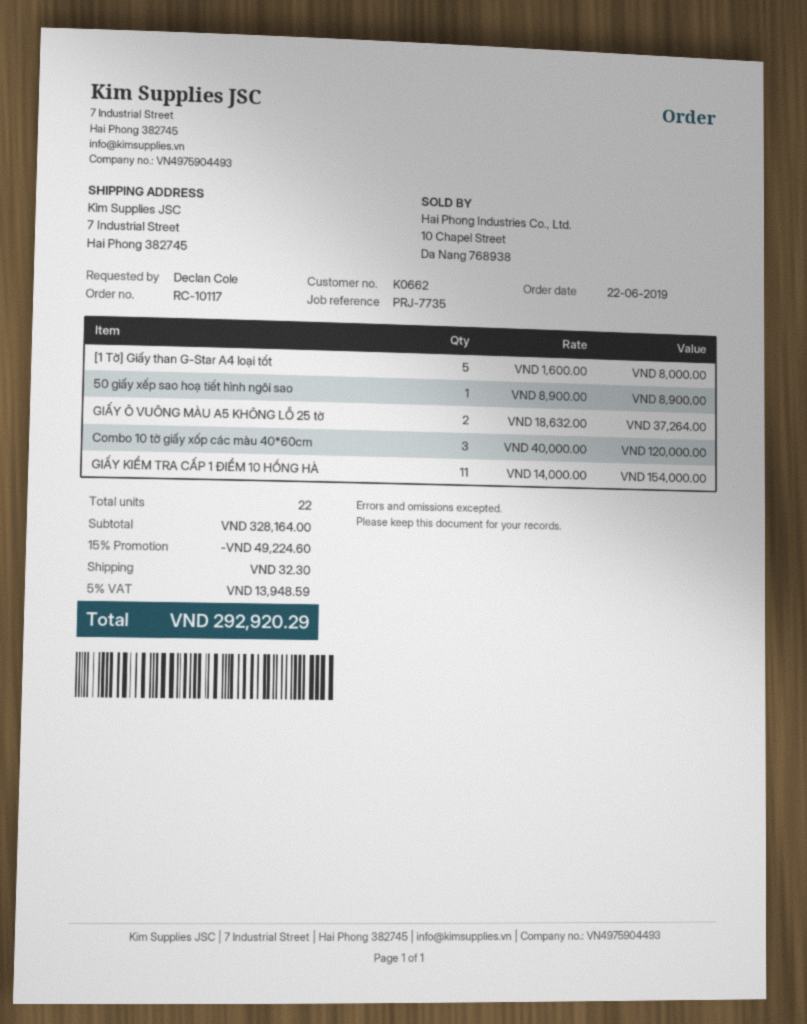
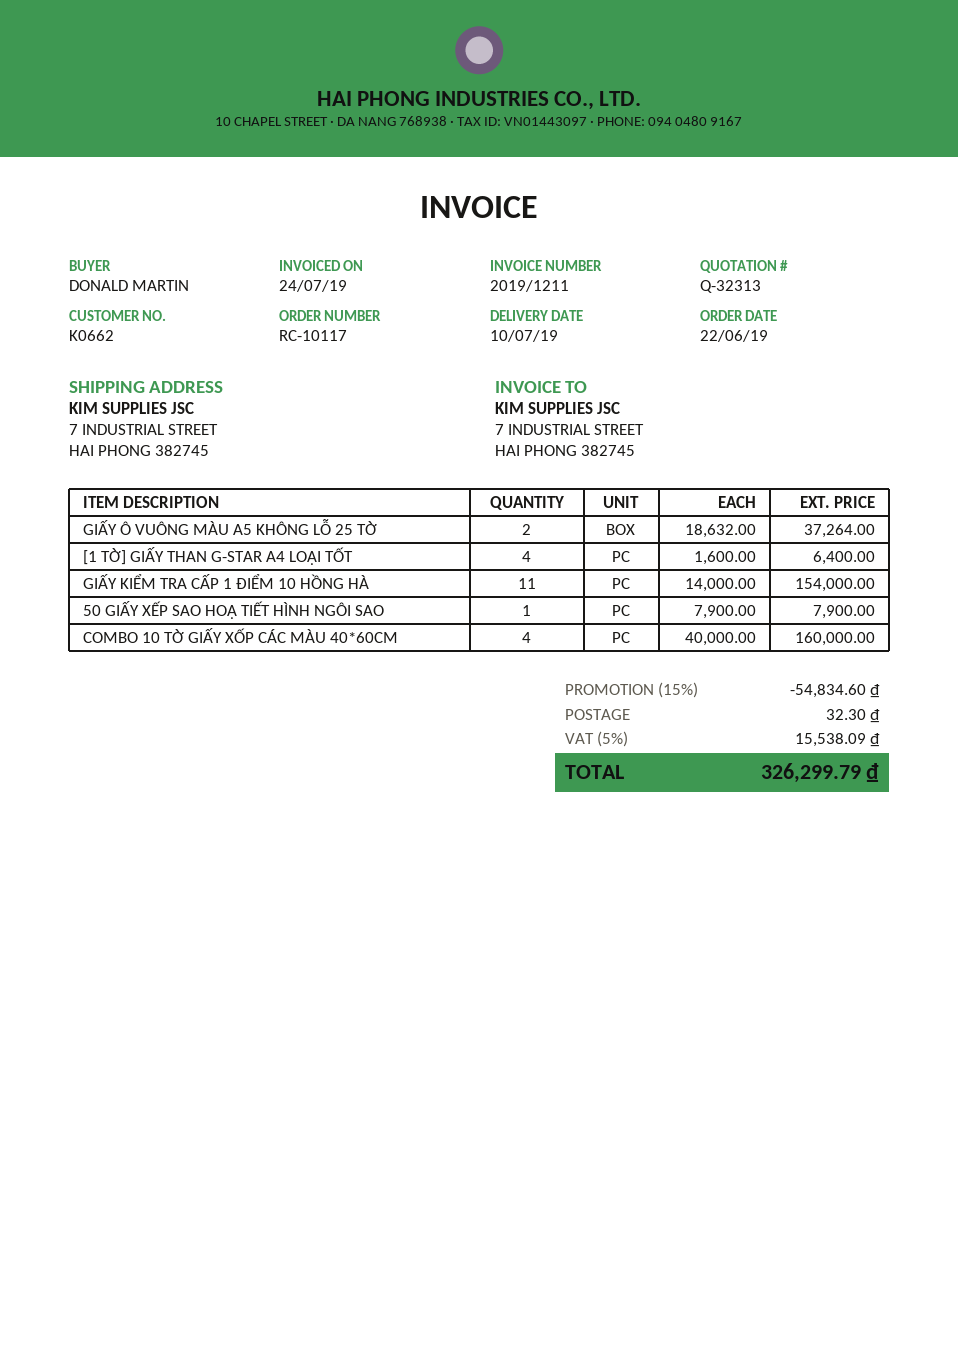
ordered by: Declan Cole -> DONALD MARTIN
[1 Tờ] Giấy than G-Star A4 loại tốt: 5 x 1600.00 = 8000.00 -> 4 x 1600.00 = 6400.00
50 giấy xếp sao hoạ tiết hình ngôi sao: 1 x 8900.00 = 8900.00 -> 1 x 7900.00 = 7900.00
Combo 10 tờ giấy xốp các màu 40*60cm: 3 x 40000.00 = 120000.00 -> 4 x 40000.00 = 160000.00
discount: 15% = 49224.60 -> 15% = 54834.60
tax: 5% = 13948.59 -> 5% = 15538.09
total: 292920.29 -> 326299.79

